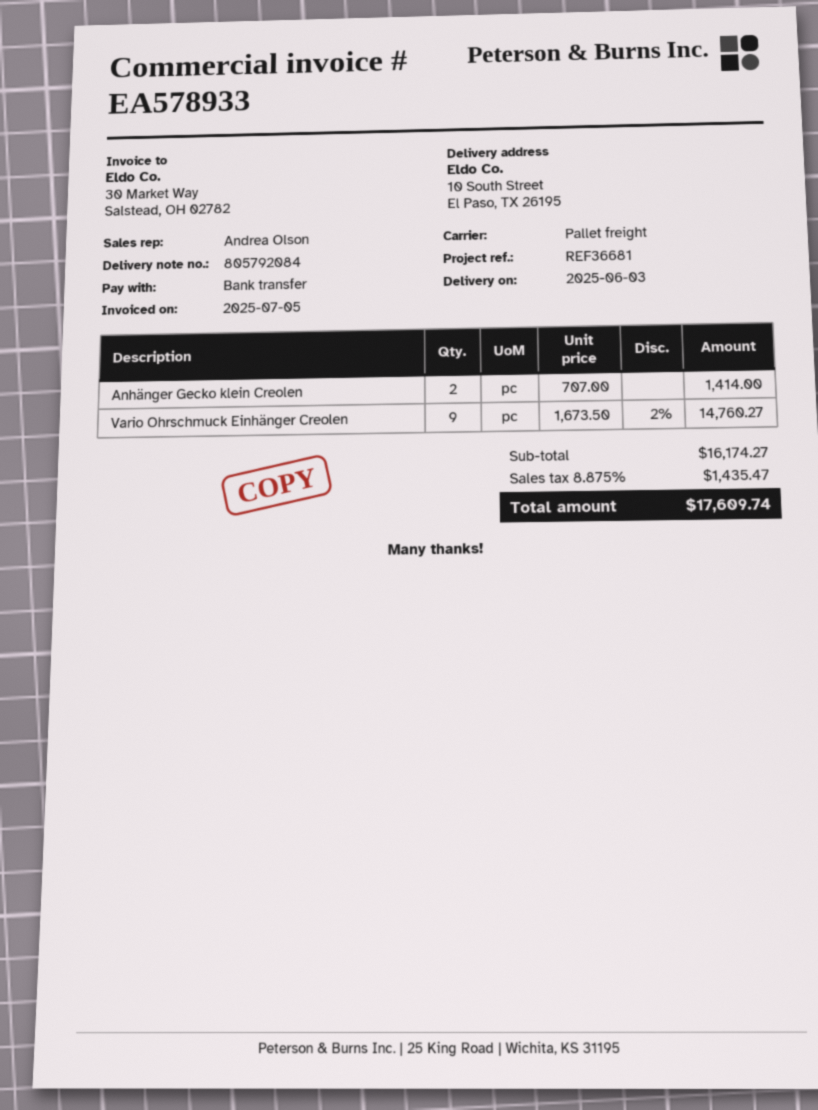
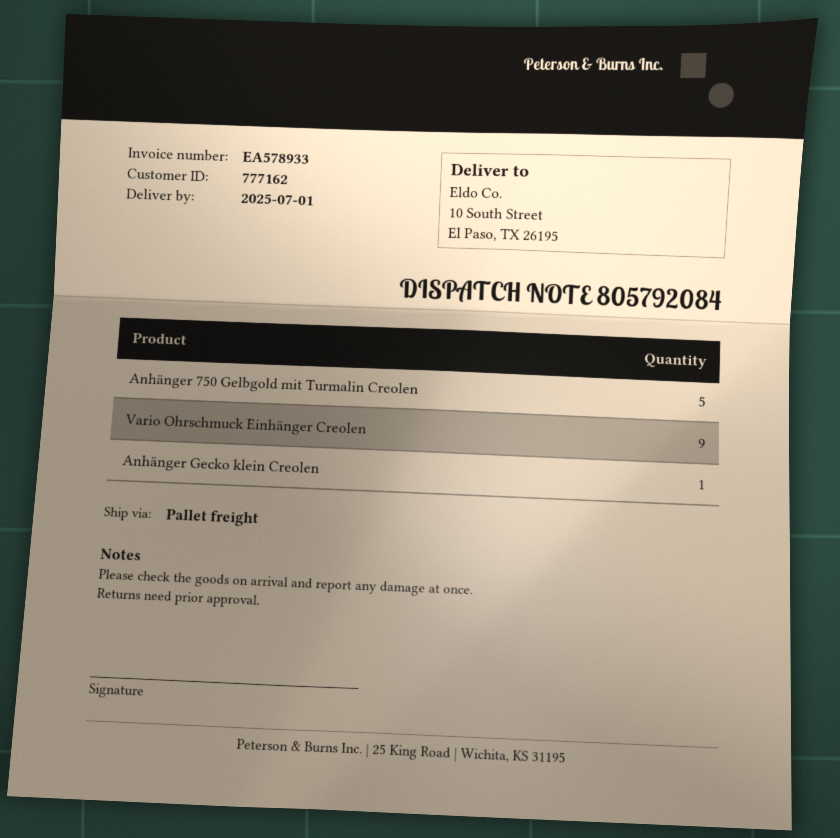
delivery date: 2025-06-03 -> 2025-07-01
Anhänger Gecko klein Creolen: 2 -> 1
Anhänger 750 Gelbgold mit Turmalin Creolen: none -> 5

